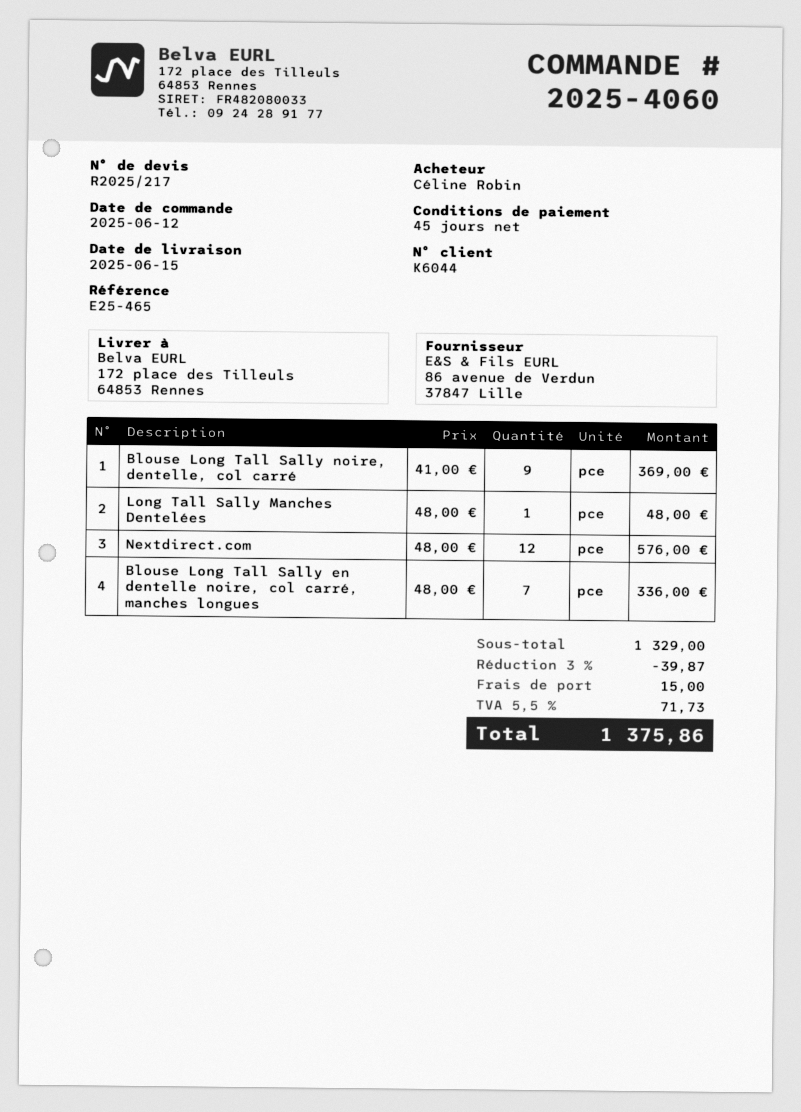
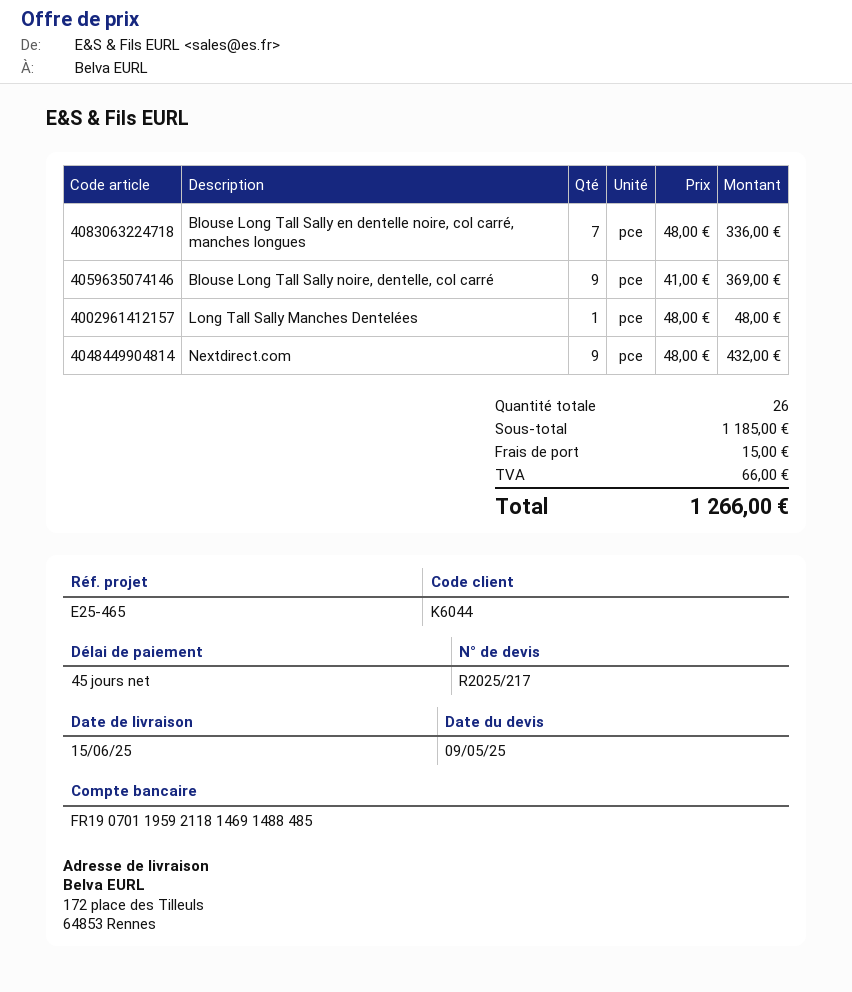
Nextdirect.com: 12 x 48.00 = 576.00 -> 9 x 48.00 = 432.00
subtotal: 1329.00 -> 1185.00
discount: 3% = 39.87 -> none
tax: 71.73 -> 66.00
total: 1375.86 -> 1266.00

